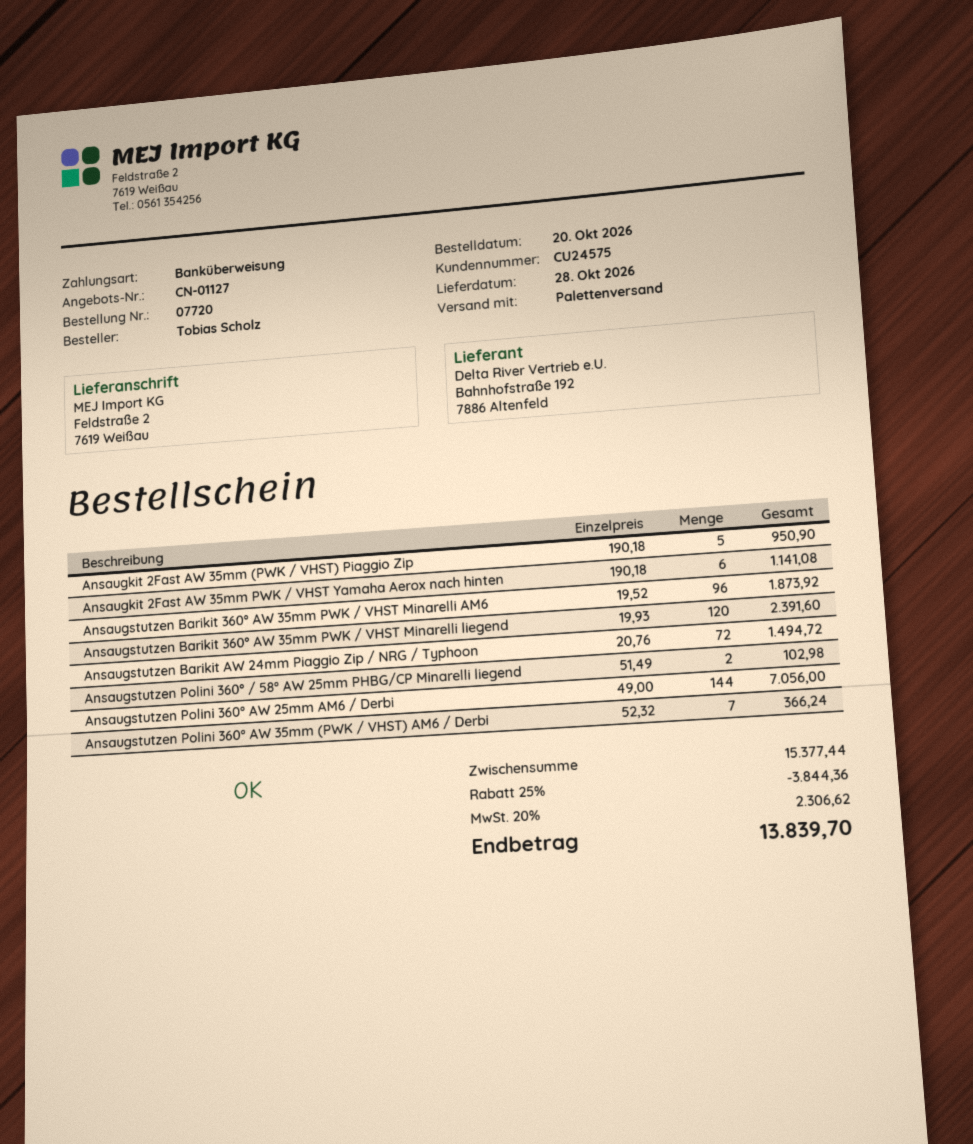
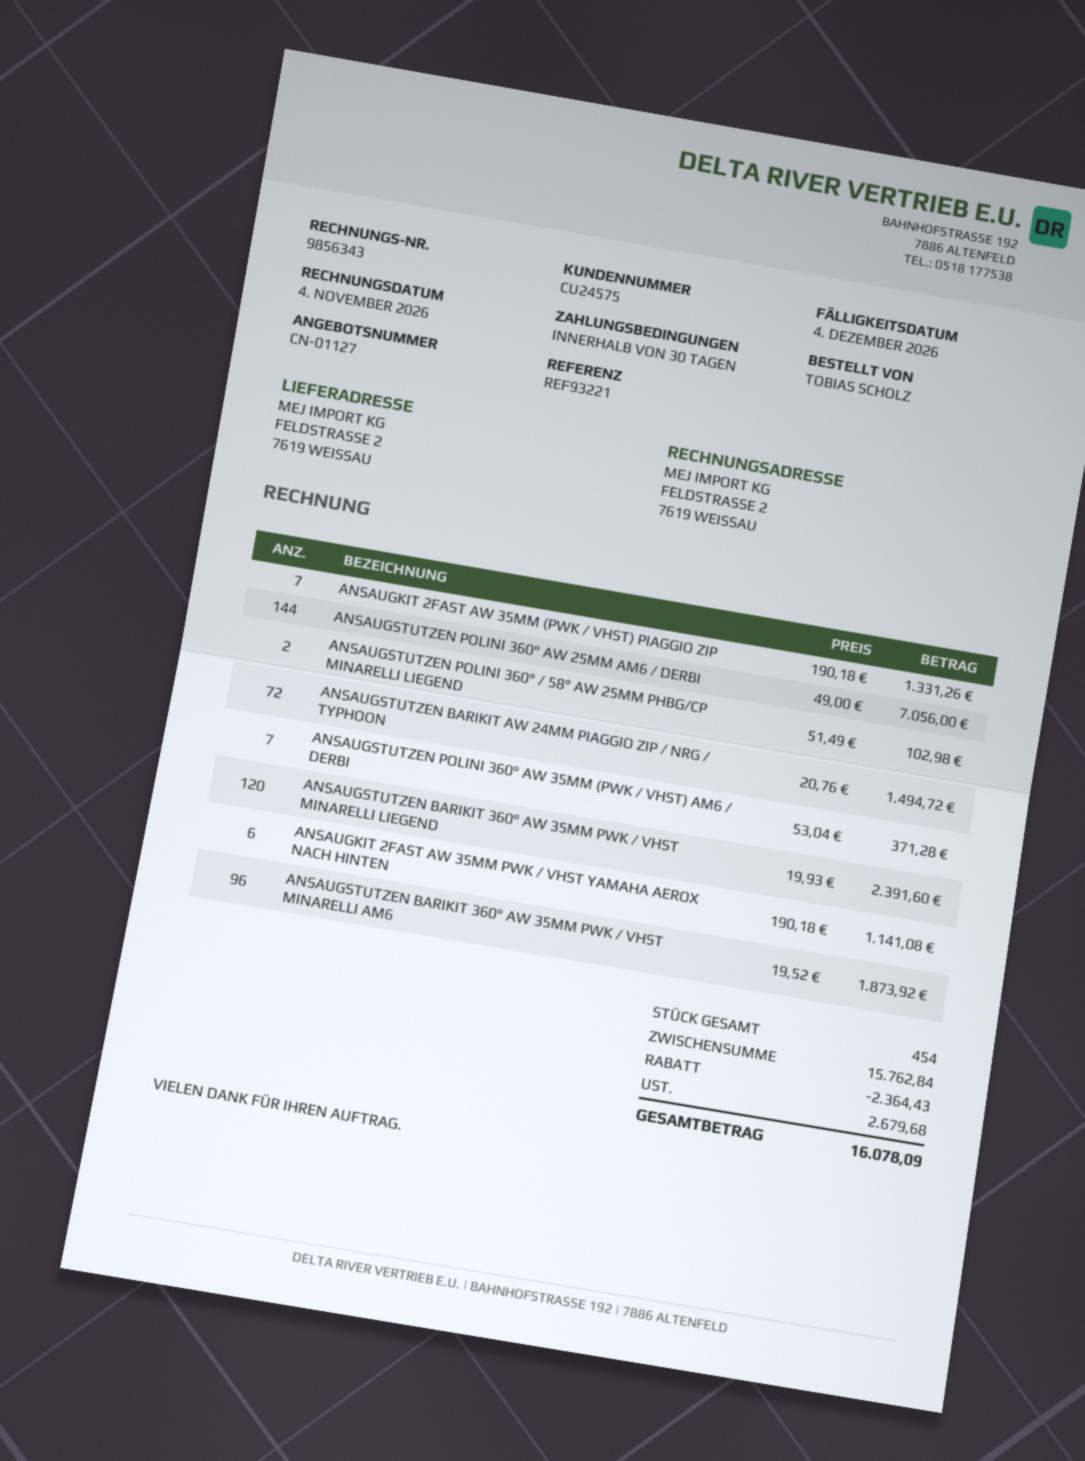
Ansaugkit 2Fast AW 35mm (PWK / VHST) Piaggio Zip: 5 x 190.18 = 950.90 -> 7 x 190.18 = 1331.26
Ansaugstutzen Polini 360° AW 35mm (PWK / VHST) AM6 / Derbi: 7 x 52.32 = 366.24 -> 7 x 53.04 = 371.28
subtotal: 15377.44 -> 15762.84
discount: 3844.36 -> 2364.43
tax: 2306.62 -> 2679.68
total: 13839.70 -> 16078.09

